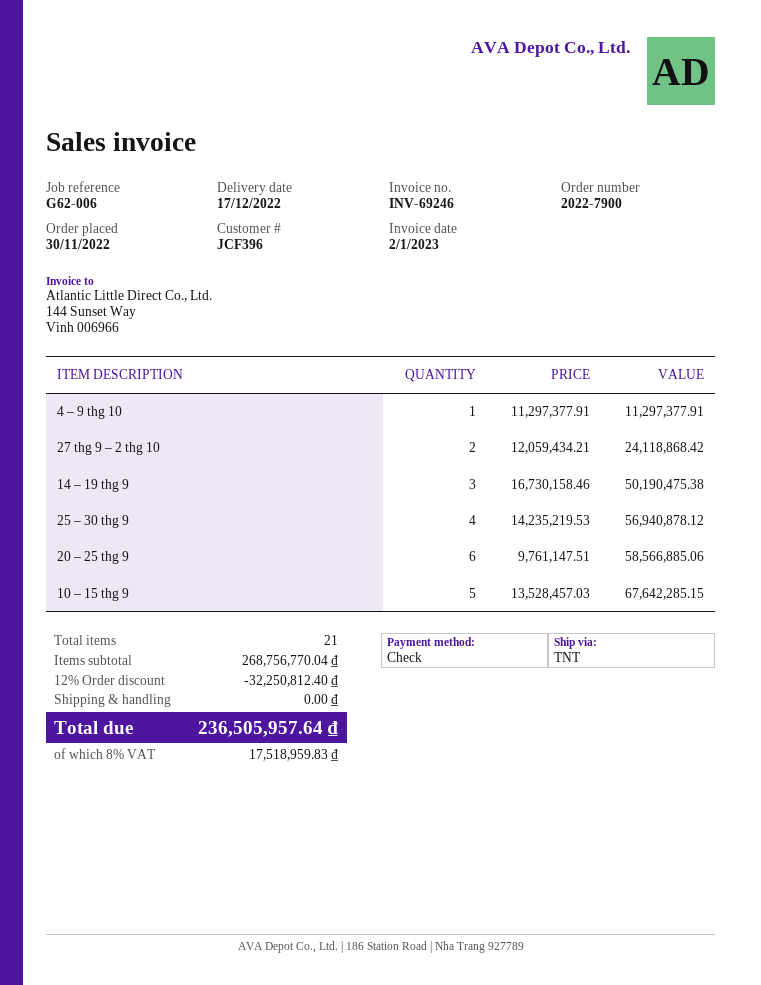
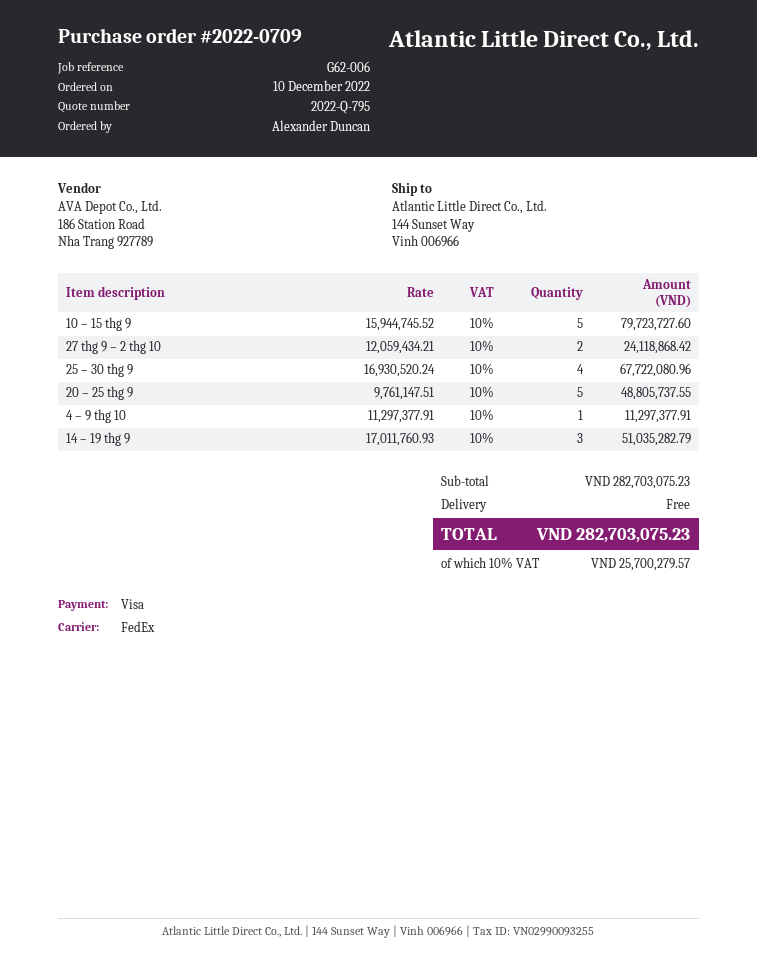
order number: 2022-7900 -> 2022-0709
order date: 2022-11-30 -> 2022-12-10
payment method: cheque -> Visa
shipping method: TNT -> FedEx
14 – 19 thg 9: 3 x 16730158.46 = 50190475.38 -> 3 x 17011760.93 = 51035282.79
25 – 30 thg 9: 4 x 14235219.53 = 56940878.12 -> 4 x 16930520.24 = 67722080.96
20 – 25 thg 9: 6 x 9761147.51 = 58566885.06 -> 5 x 9761147.51 = 48805737.55
10 – 15 thg 9: 5 x 13528457.03 = 67642285.15 -> 5 x 15944745.52 = 79723727.60
subtotal: 268756770.04 -> 282703075.23
discount: 12% = 32250812.40 -> none
tax: 8% = 17518959.83 -> 10% = 25700279.57
total: 236505957.64 -> 282703075.23

